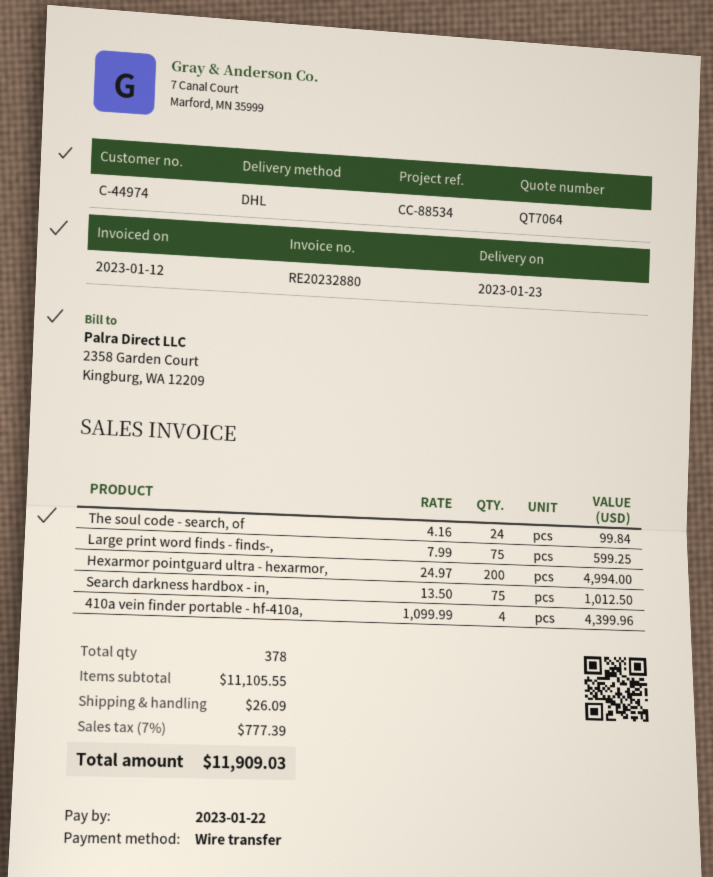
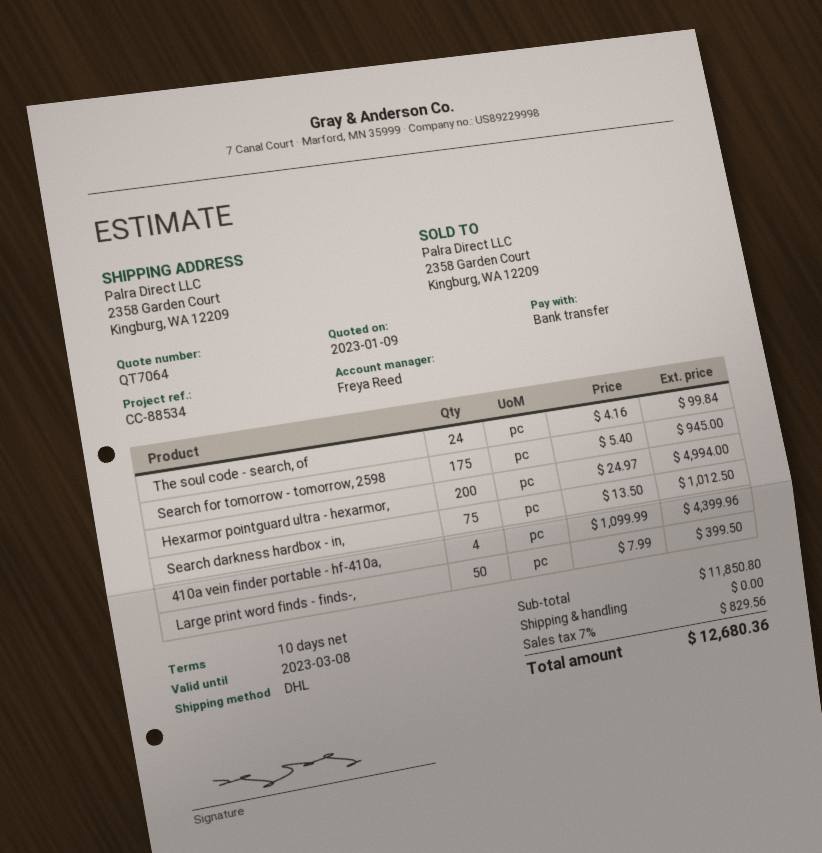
Large print word finds - finds-,: 75 x 7.99 = 599.25 -> 50 x 7.99 = 399.50
Search for tomorrow - tomorrow, 2598: none -> 175 x 5.40 = 945.00
subtotal: 11105.55 -> 11850.80
shipping: 26.09 -> 0.00
tax: 7% = 777.39 -> 7% = 829.56
total: 11909.03 -> 12680.36

